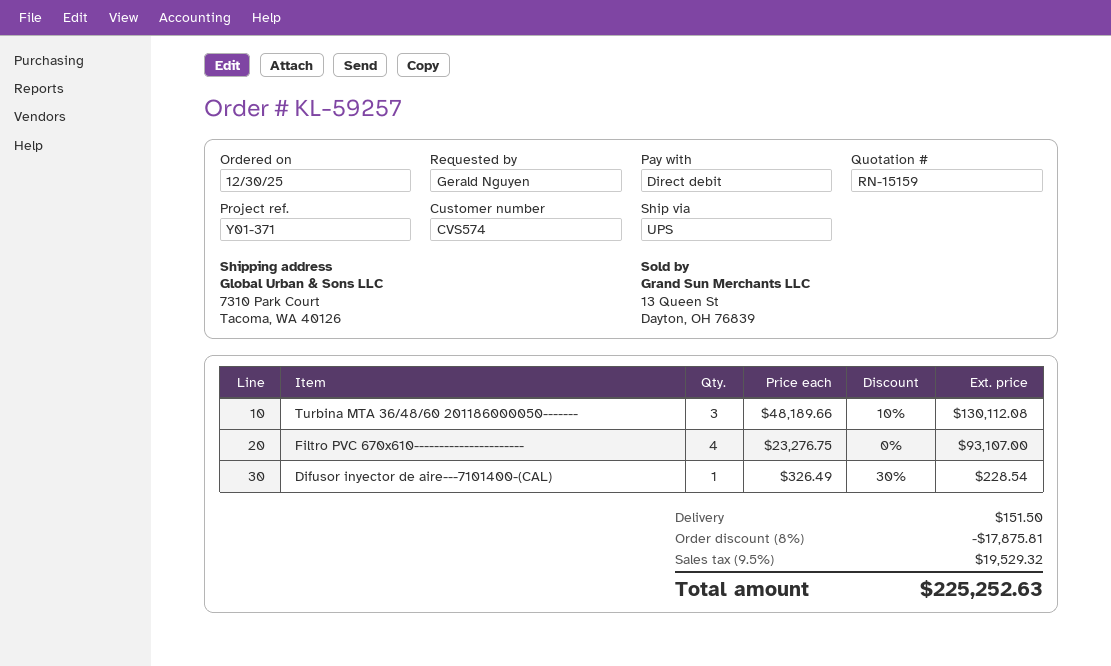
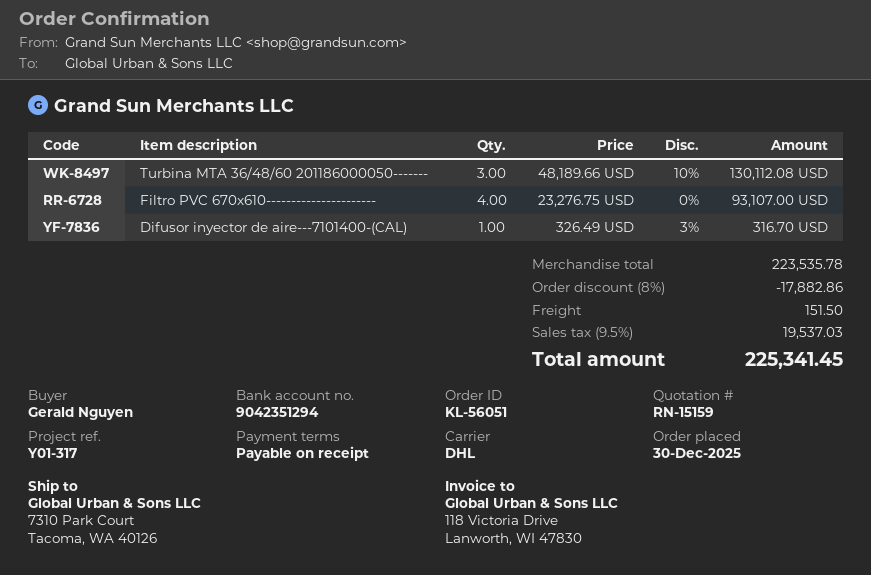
order number: KL-59257 -> KL-56051
reference: Y01-371 -> Y01-317
shipping method: UPS -> DHL
Difusor inyector de aire---7101400-(CAL): 1 x 326.49 - 30% = 228.54 -> 1 x 326.49 - 3% = 316.70
discount: 8% = 17875.81 -> 8% = 17882.86
tax: 9.5% = 19529.32 -> 9.5% = 19537.03
total: 225252.63 -> 225341.45

